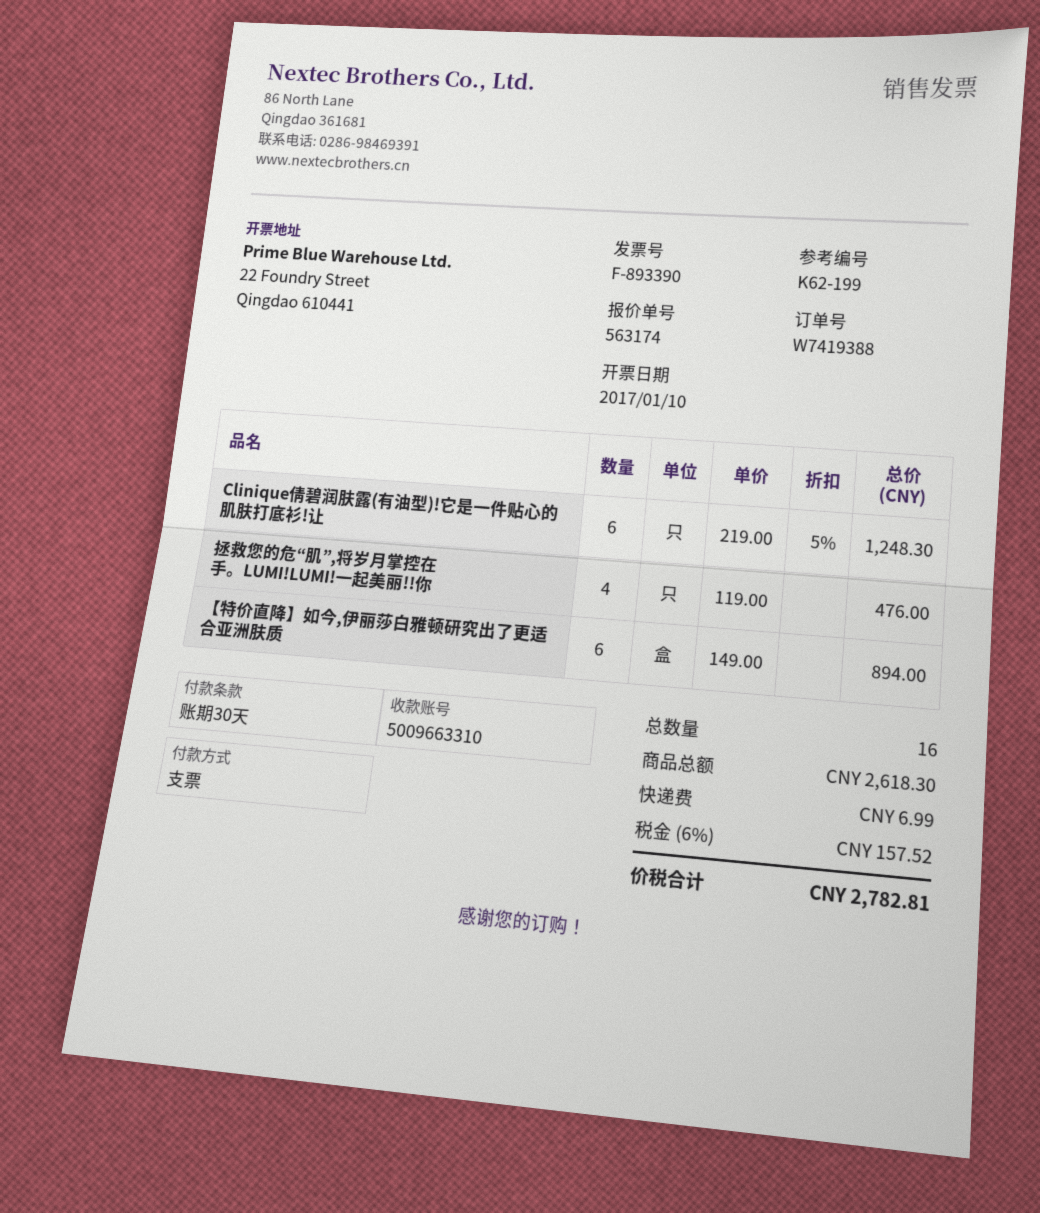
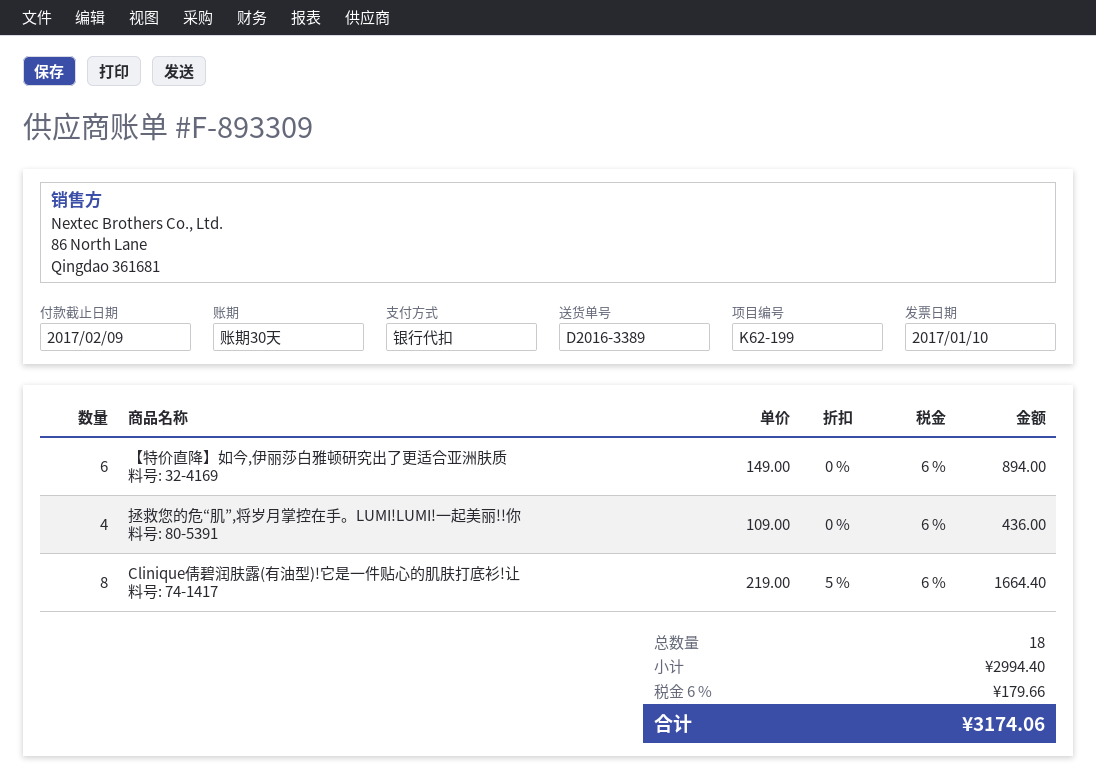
invoice number: F-893390 -> F-893309
payment method: cheque -> direct debit
Clinique倩碧润肤露(有油型)!它是一件贴心的肌肤打底衫!让: 6 x 219.00 - 5% = 1248.30 -> 8 x 219.00 - 5% = 1664.40
拯救您的危“肌”,将岁月掌控在手。LUMI!LUMI!一起美丽!!你: 4 x 119.00 = 476.00 -> 4 x 109.00 = 436.00
total quantity: 16 -> 18
subtotal: 2618.30 -> 2994.40
shipping: 6.99 -> none
tax: 6% = 157.52 -> 6% = 179.66
total: 2782.81 -> 3174.06

